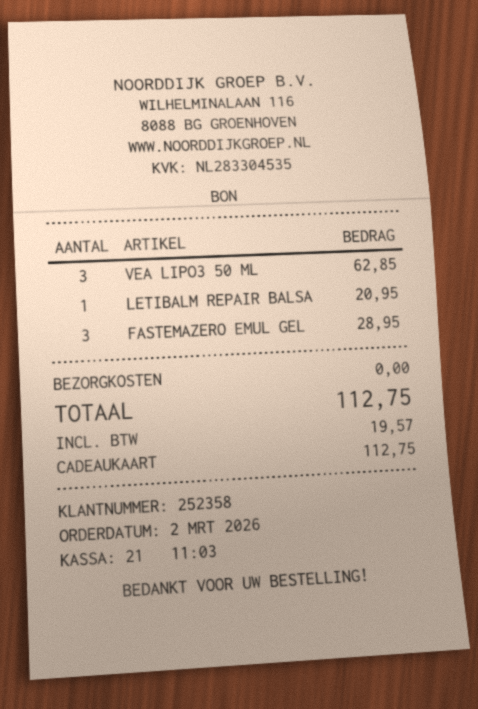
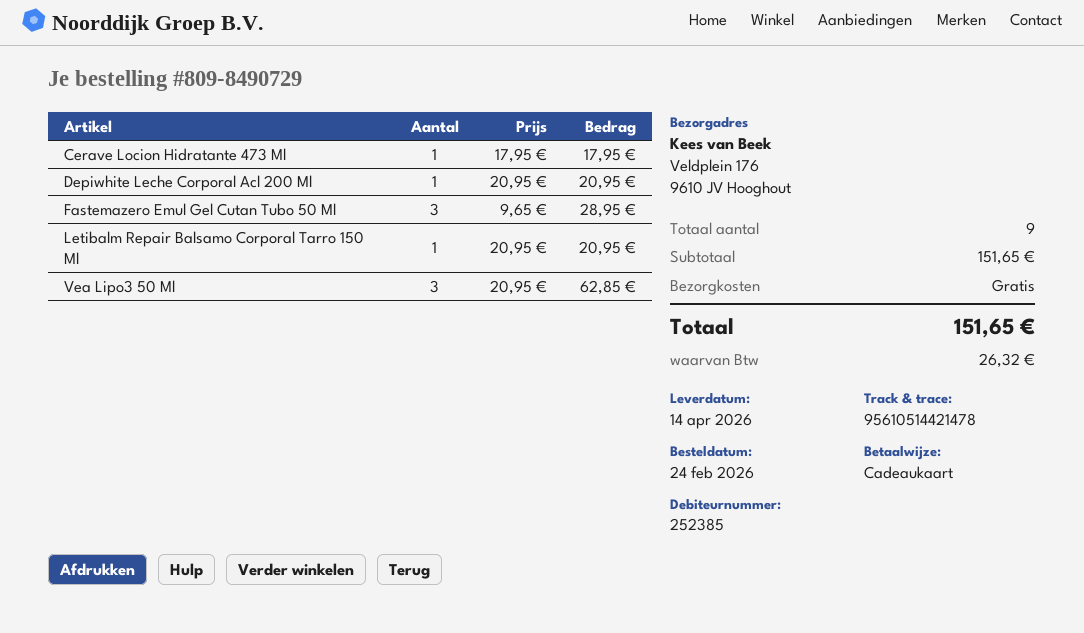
order date: 2026-03-02 -> 2026-02-24
customer number: 252358 -> 252385
Cerave Locion Hidratante 473 Ml: none -> 1 for 17.95
Depiwhite Leche Corporal Acl 200 Ml: none -> 1 for 20.95
tax: 19.57 -> 26.32
total: 112.75 -> 151.65

